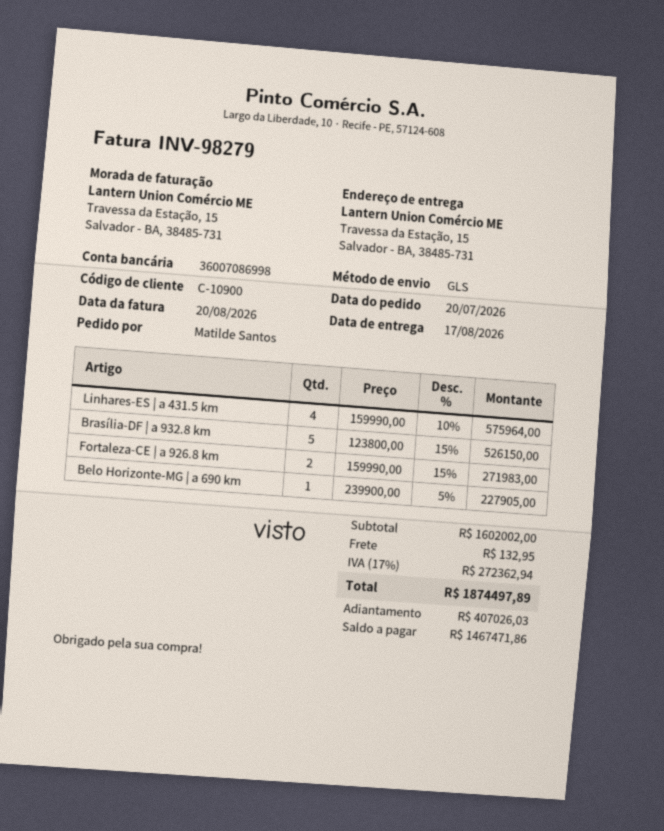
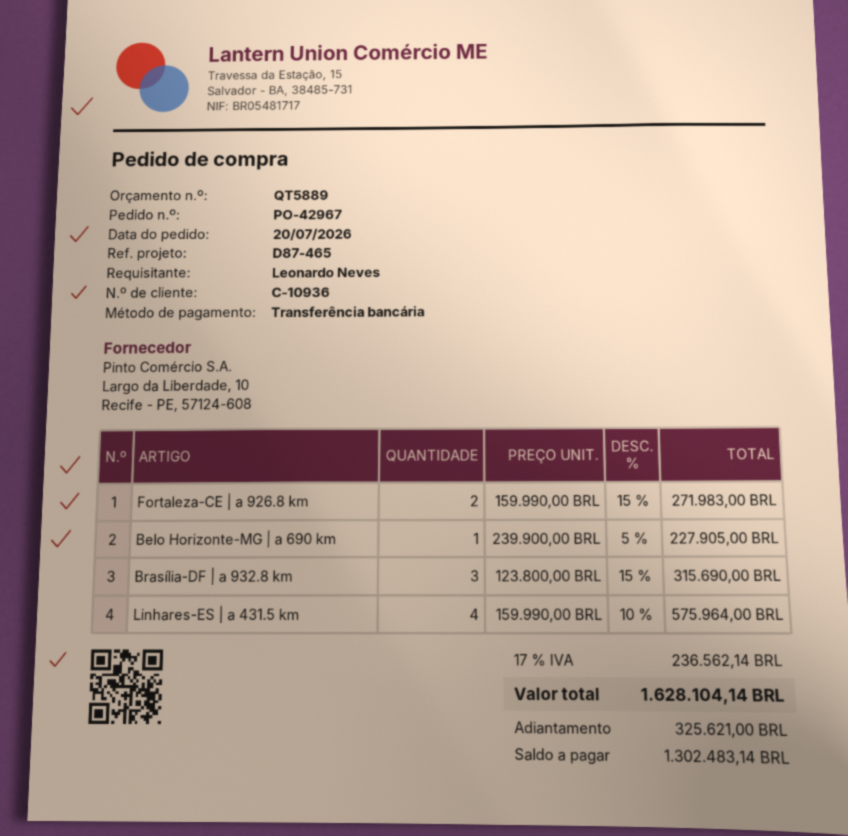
customer number: C-10900 -> C-10936
ordered by: Matilde Santos -> Leonardo Neves
Brasília-DF | a 932.8 km: 5 x 123800.00 - 15% = 526150.00 -> 3 x 123800.00 - 15% = 315690.00
shipping: 132.95 -> none
tax: 17% = 272362.94 -> 17% = 236562.14
total: 1874497.89 -> 1628104.14
deposit: 407026.03 -> 325621.00
balance: 1467471.86 -> 1302483.14

